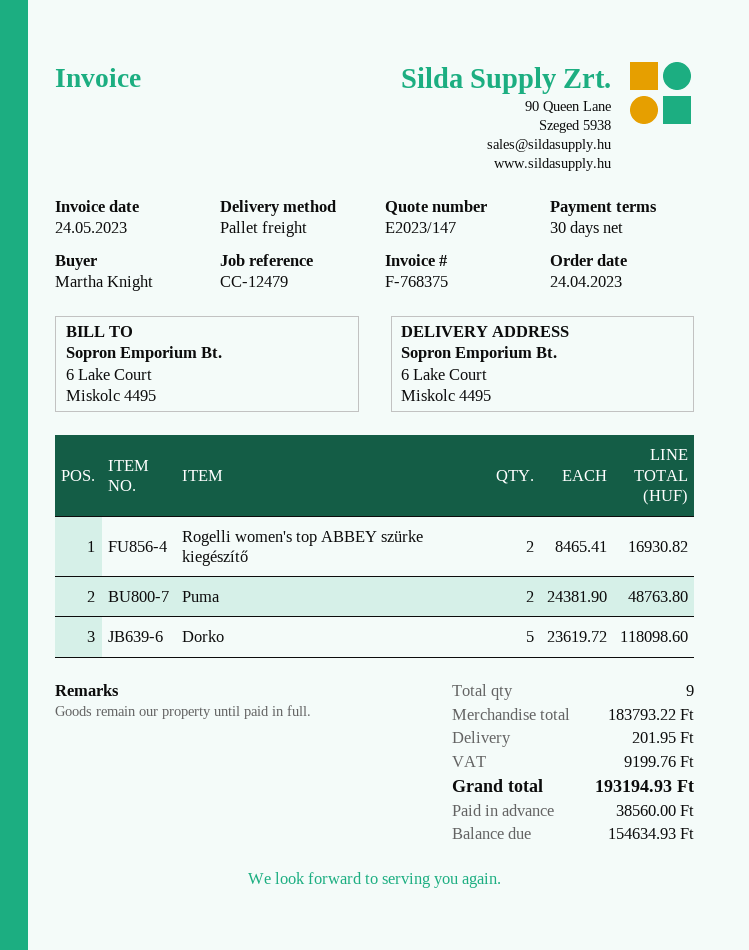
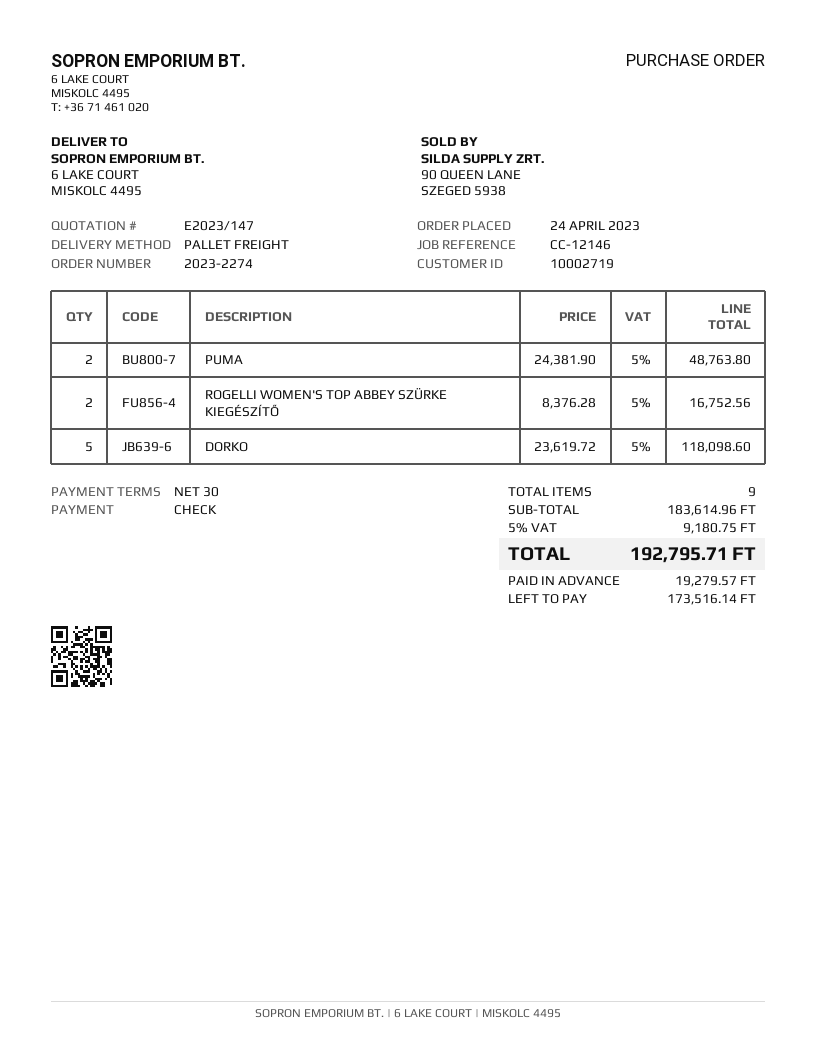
reference: CC-12479 -> CC-12146
Rogelli women's top ABBEY szürke kiegészítő: 2 x 8465.41 = 16930.82 -> 2 x 8376.28 = 16752.56
subtotal: 183793.22 -> 183614.96
shipping: 201.95 -> none
tax: 9199.76 -> 9180.75
total: 193194.93 -> 192795.71
deposit: 38560.00 -> 19279.57
balance: 154634.93 -> 173516.14

